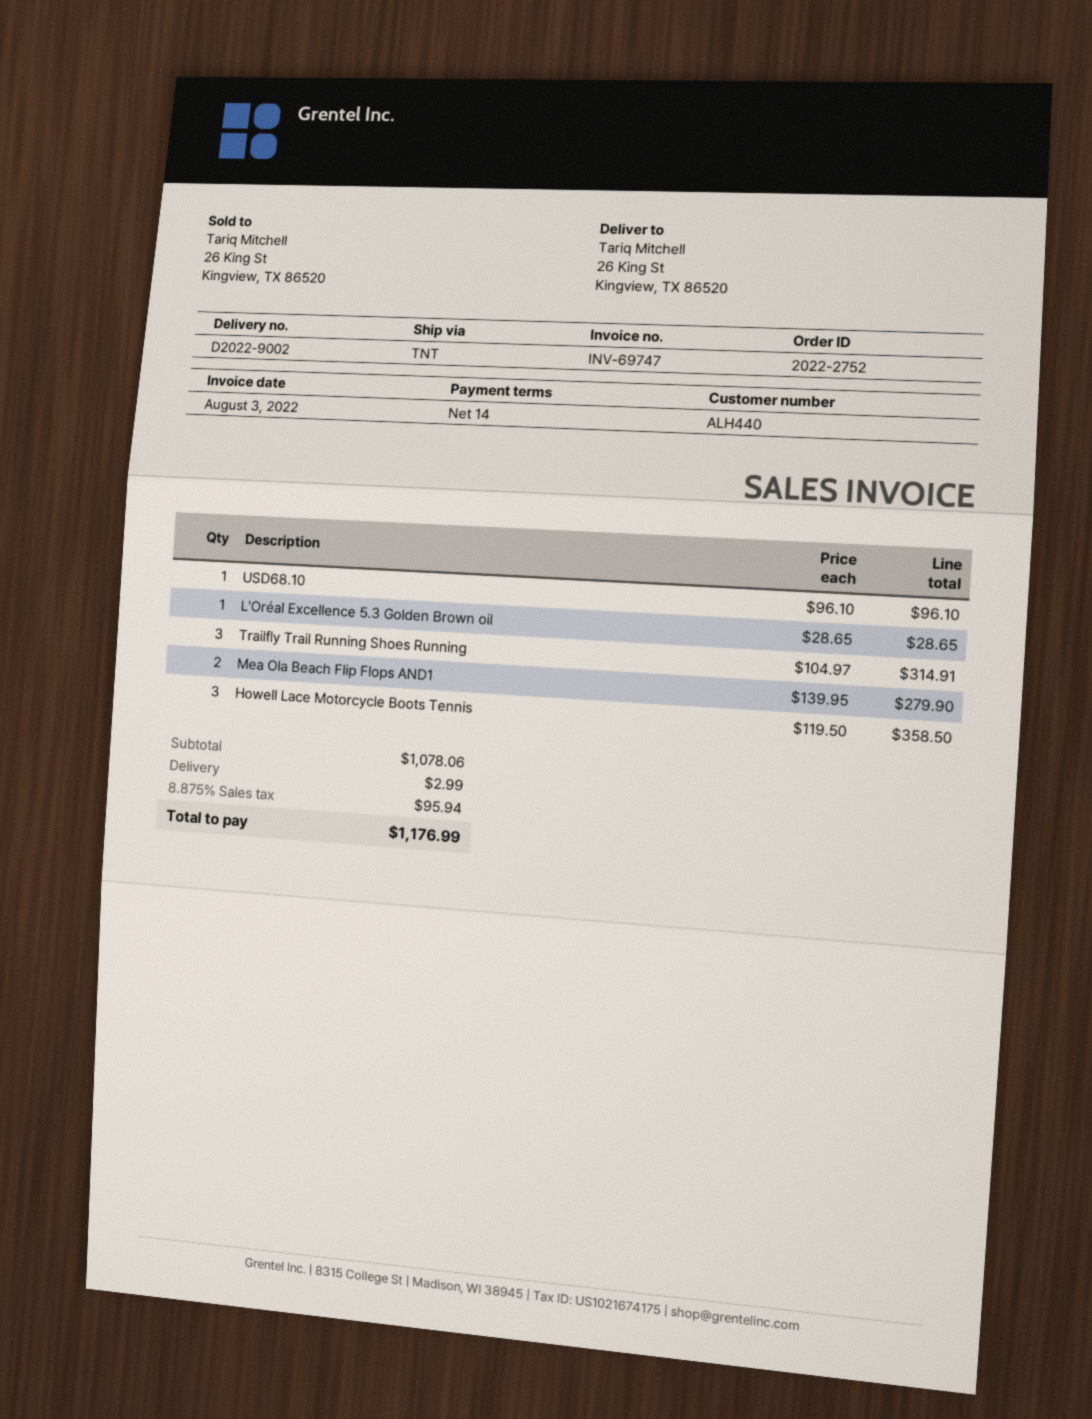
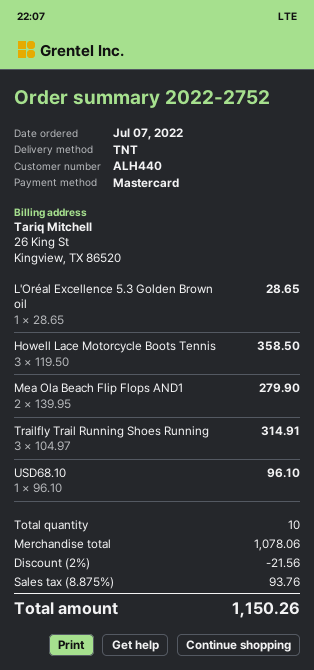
discount: none -> 2% = 21.56
shipping: 2.99 -> none
tax: 8.875% = 95.94 -> 8.875% = 93.76
total: 1176.99 -> 1150.26

